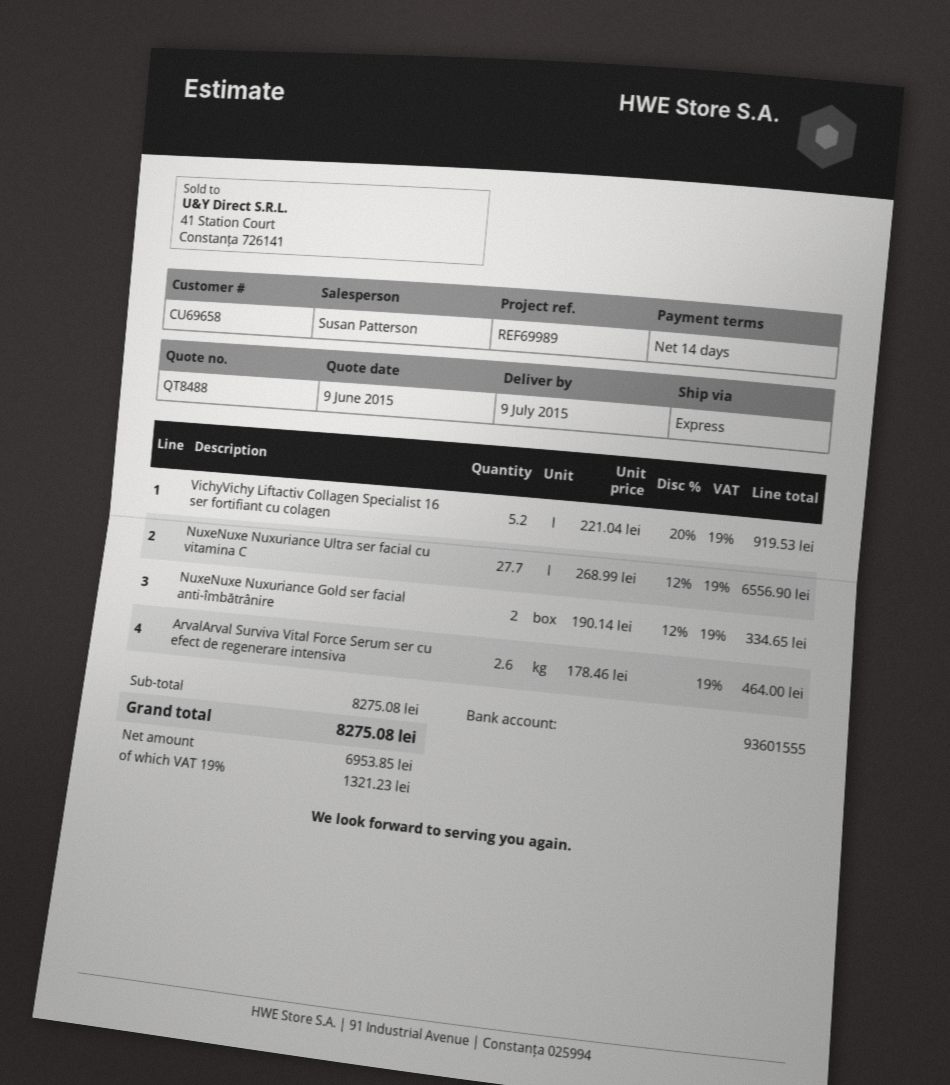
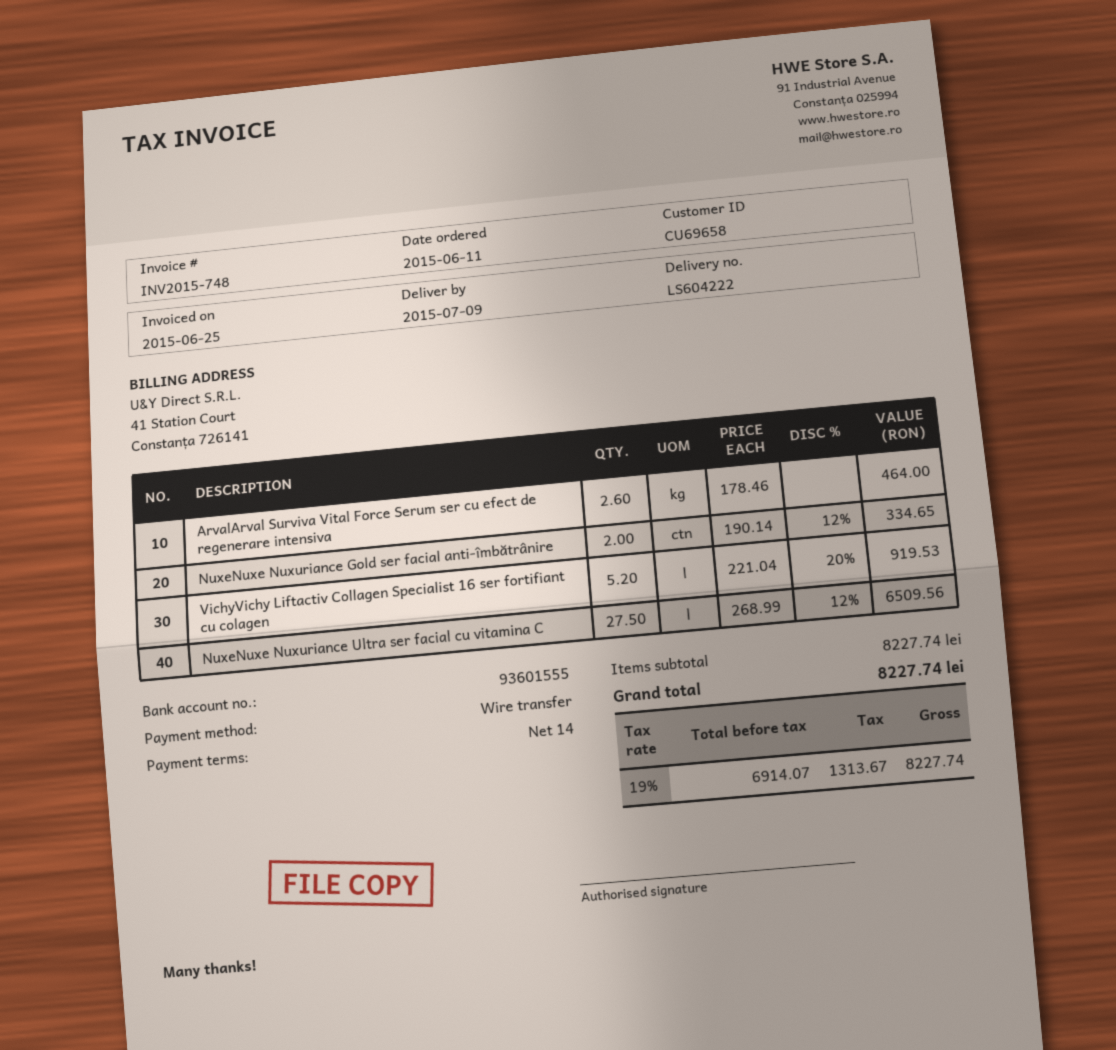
NuxeNuxe Nuxuriance Ultra ser facial cu vitamina C: 27.7 x 268.99 - 12% = 6556.90 -> 27.5 x 268.99 - 12% = 6509.56
subtotal: 8275.08 -> 8227.74
net: 6953.85 -> 6914.07
tax: 19% = 1321.23 -> 19% = 1313.67
total: 8275.08 -> 8227.74

